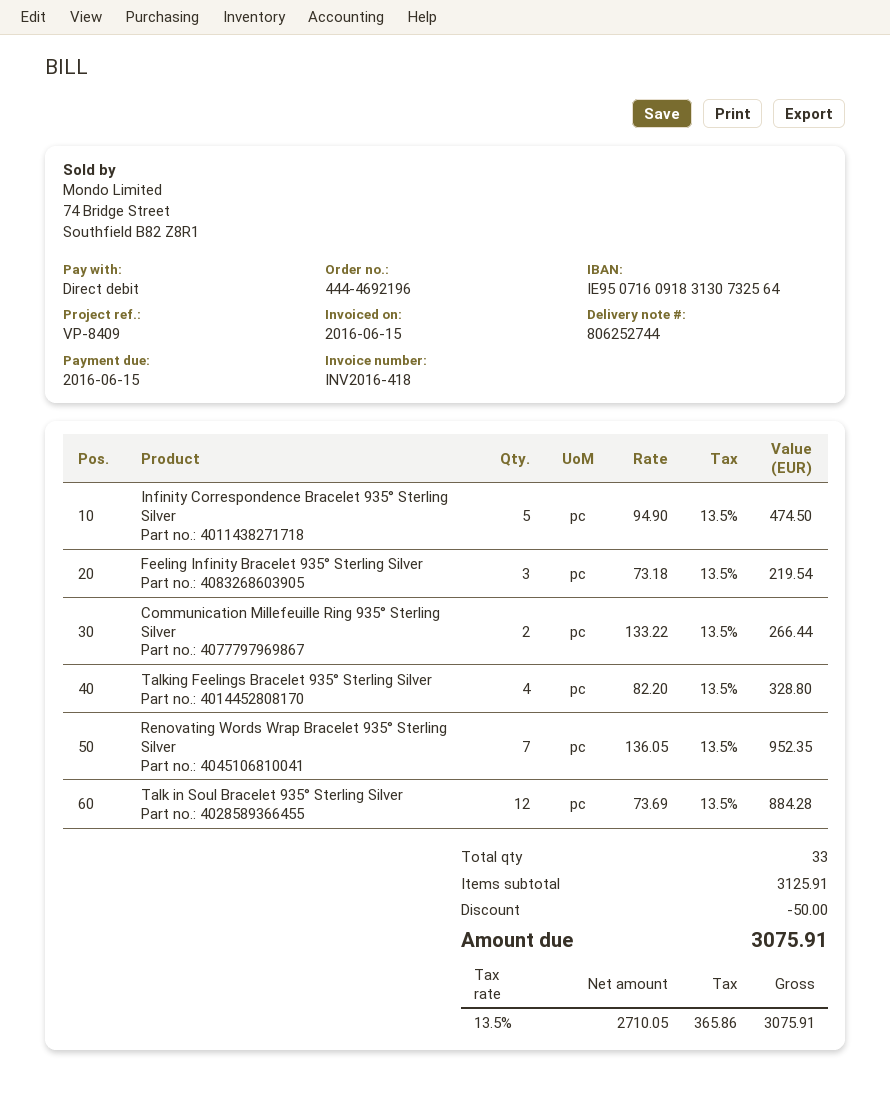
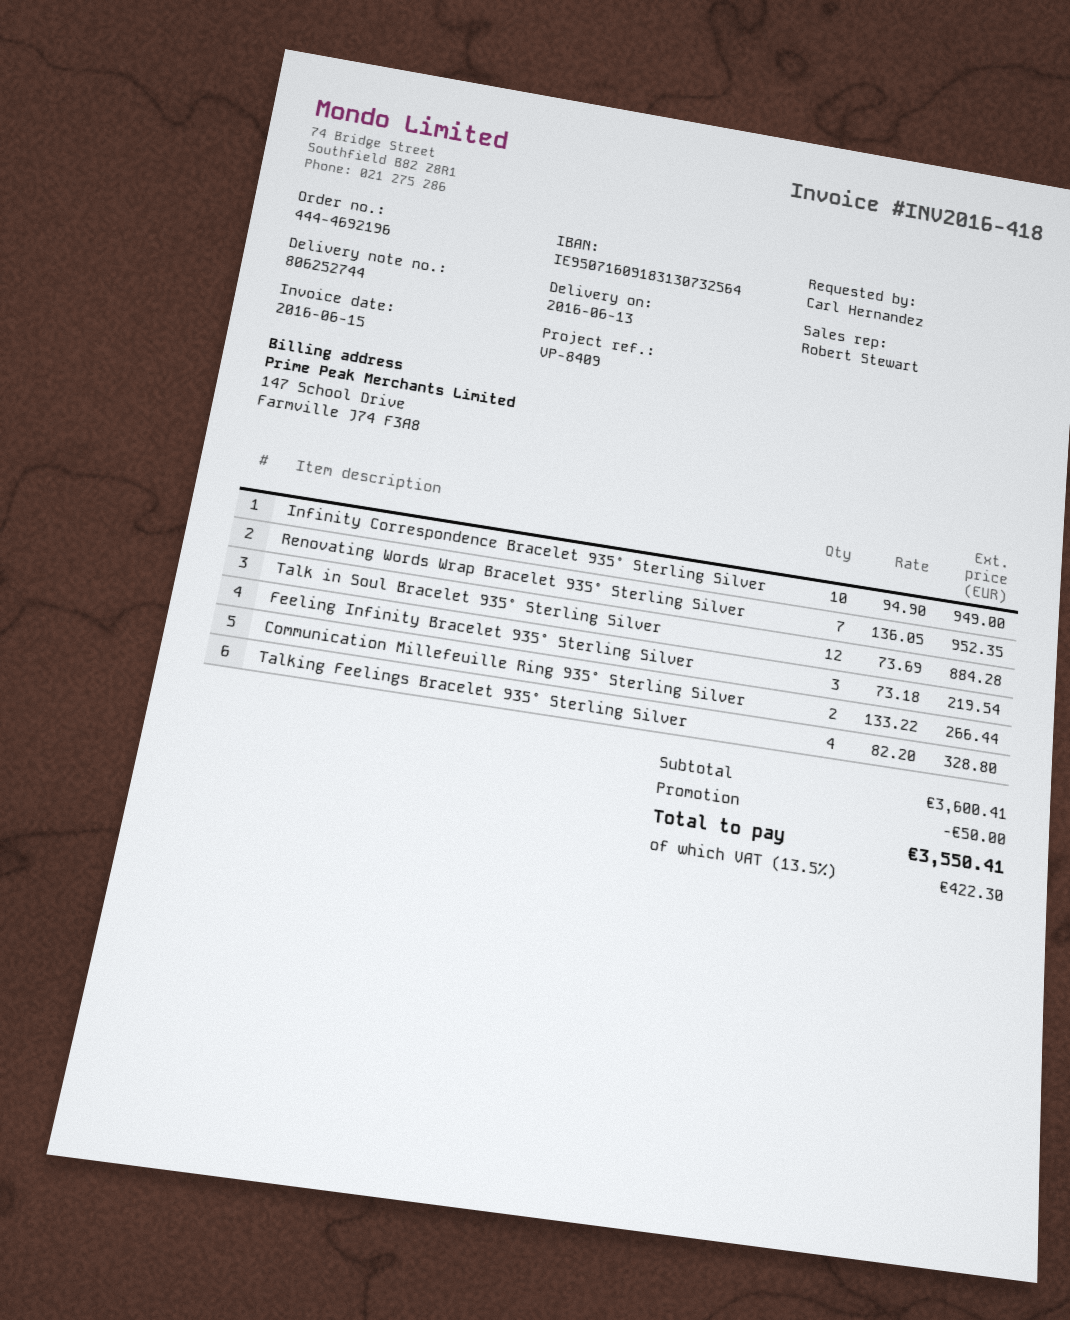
Infinity Correspondence Bracelet 935° Sterling Silver: 5 x 94.90 = 474.50 -> 10 x 94.90 = 949.00
subtotal: 3125.91 -> 3600.41
tax: 13.5% = 365.86 -> 13.5% = 422.30
total: 3075.91 -> 3550.41

